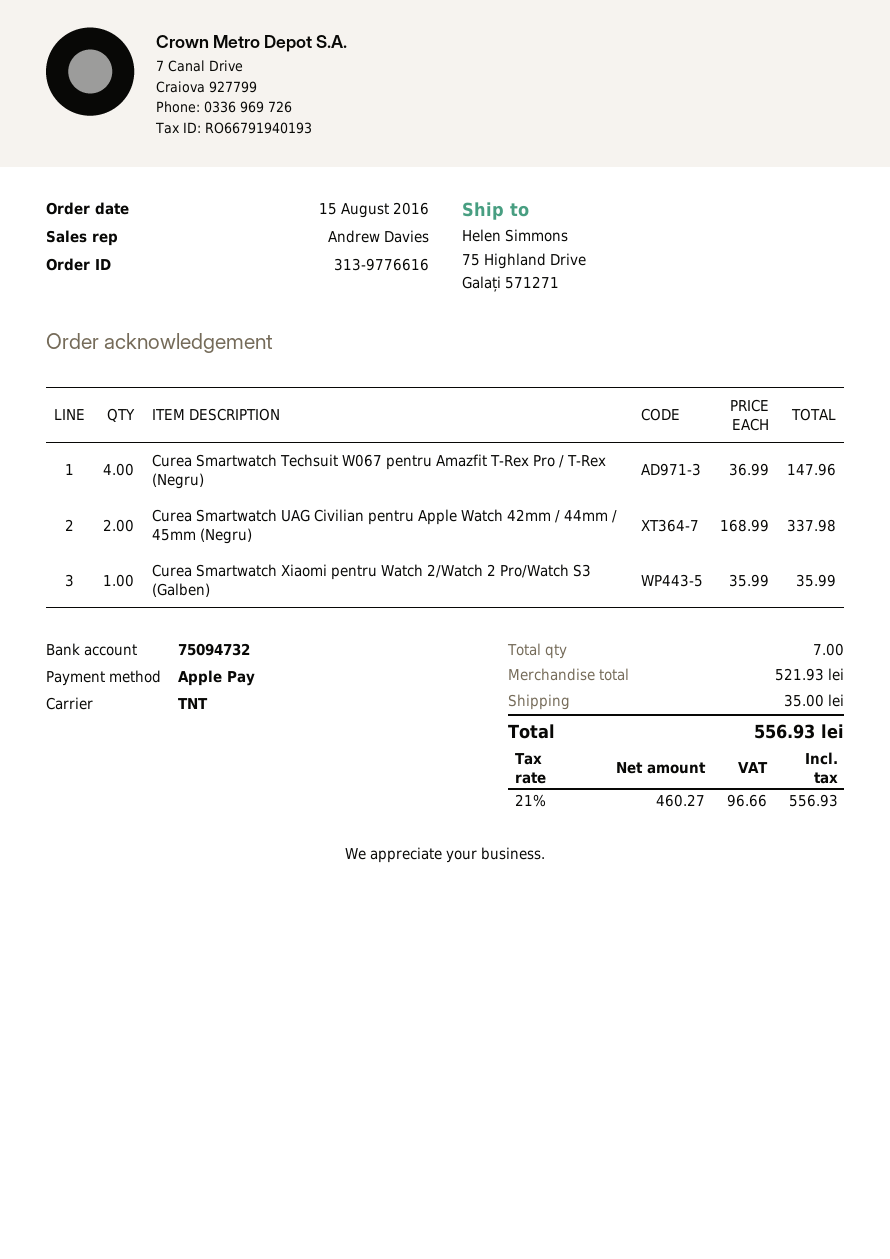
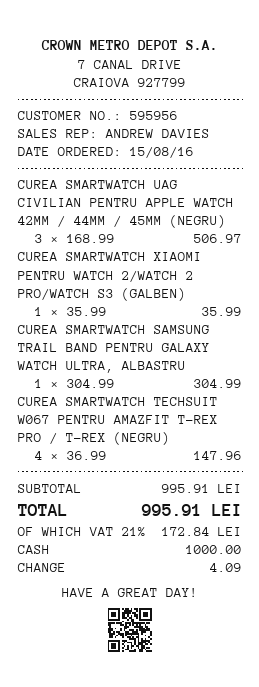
payment method: Apple Pay -> cash
Curea Smartwatch UAG Civilian pentru Apple Watch 42mm / 44mm / 45mm (Negru): 2 x 168.99 = 337.98 -> 3 x 168.99 = 506.97
CUREA SMARTWATCH SAMSUNG TRAIL BAND PENTRU GALAXY WATCH ULTRA, ALBASTRU: none -> 1 x 304.99 = 304.99
subtotal: 521.93 -> 995.91
shipping: 35.00 -> none
tax: 21% = 96.66 -> 21% = 172.84
total: 556.93 -> 995.91

